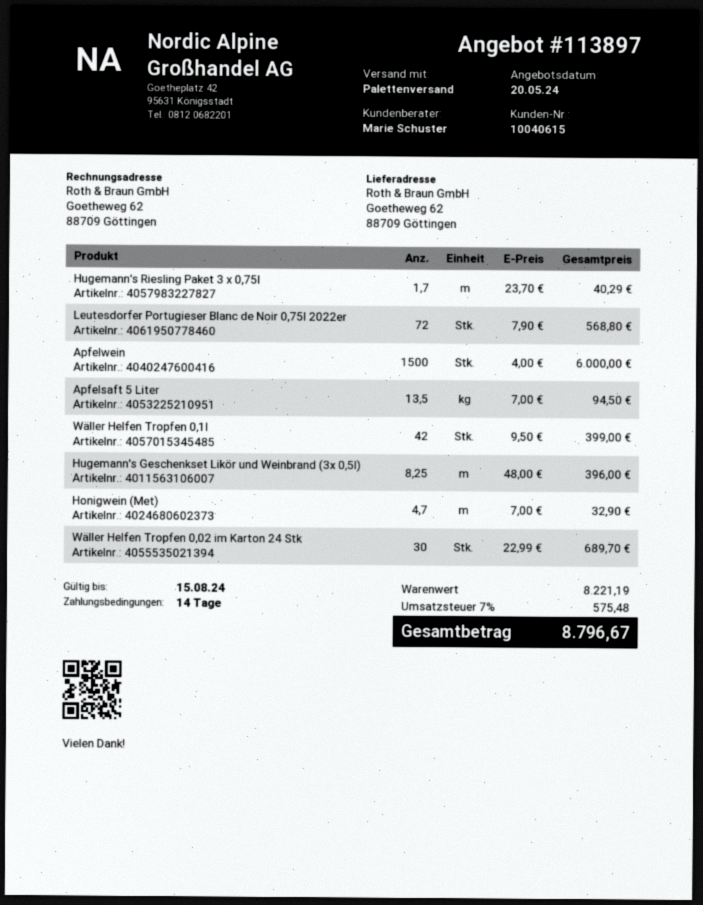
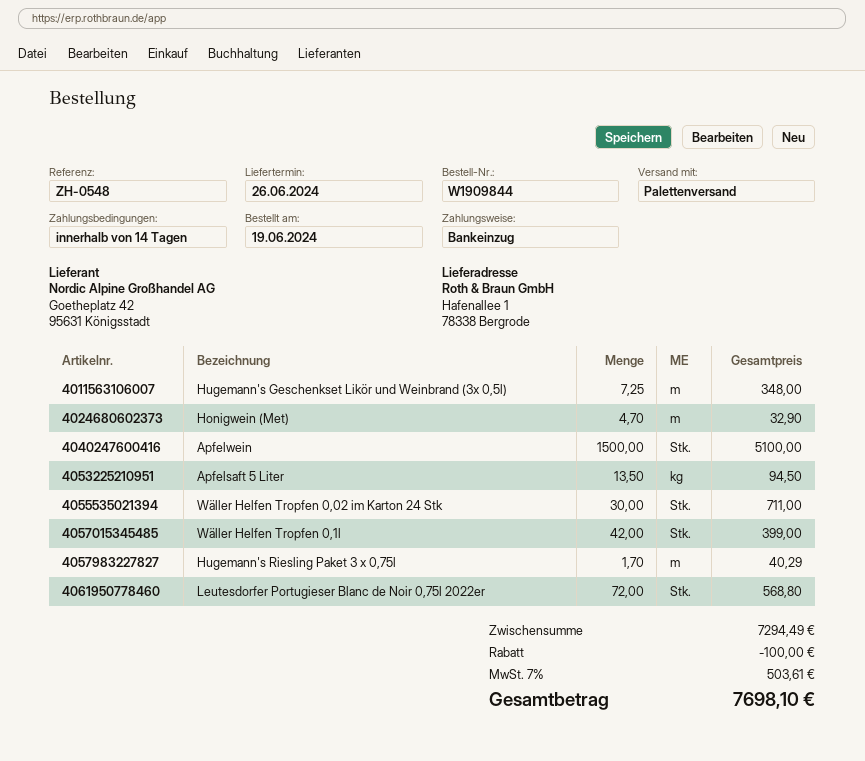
ship to: Goetheweg 62, 88709 Göttingen -> Hafenallee 1, 78338 Bergrode
Apfelwein: 1500 for 6000.00 -> 1500 for 5100.00
Hugemann's Geschenkset Likör und Weinbrand (3x 0,5l): 8.25 for 396.00 -> 7.25 for 348.00
Wäller Helfen Tropfen 0,02 im Karton 24 Stk: 30 for 689.70 -> 30 for 711.00
subtotal: 8221.19 -> 7294.49
discount: none -> 100.00
tax: 7% = 575.48 -> 7% = 503.61
total: 8796.67 -> 7698.10

